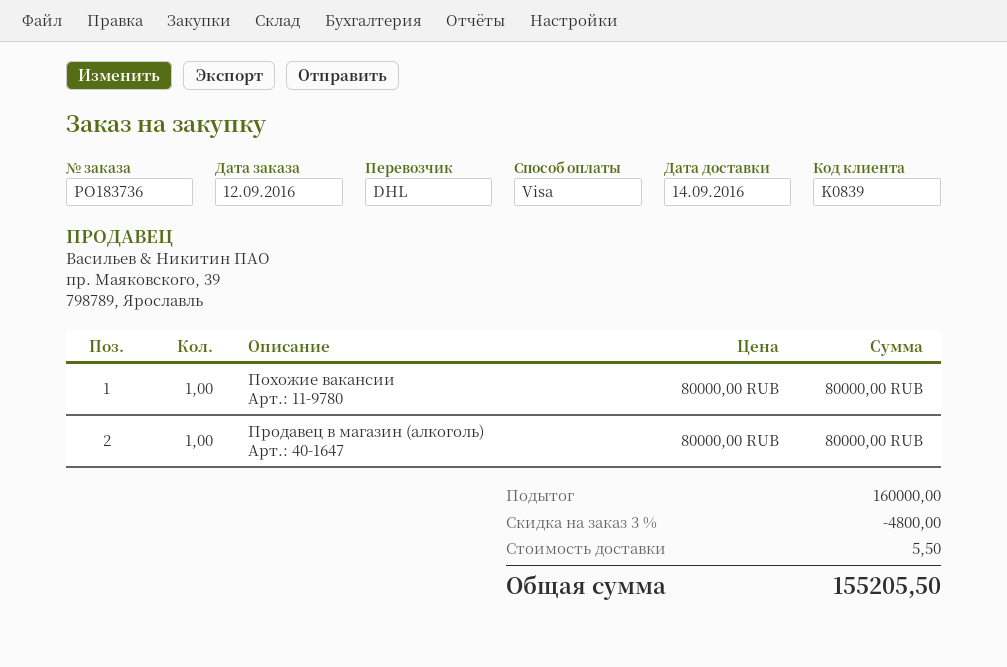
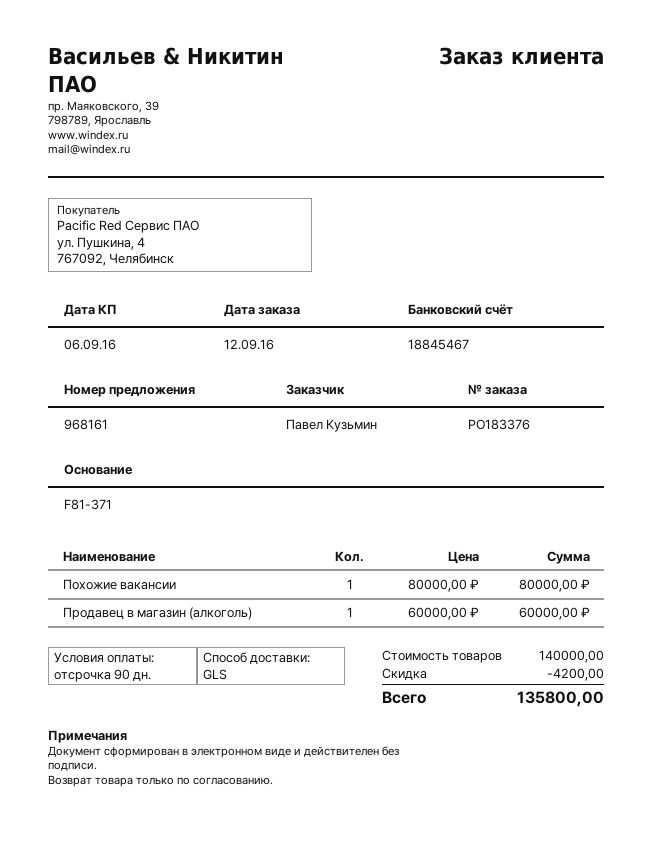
order number: PO183736 -> PO183376
shipping method: DHL -> GLS
Продавец в магазин (алкоголь): 1 x 80000.00 = 80000.00 -> 1 x 60000.00 = 60000.00
subtotal: 160000.00 -> 140000.00
discount: 4800.00 -> 4200.00
shipping: 5.50 -> none
total: 155205.50 -> 135800.00

